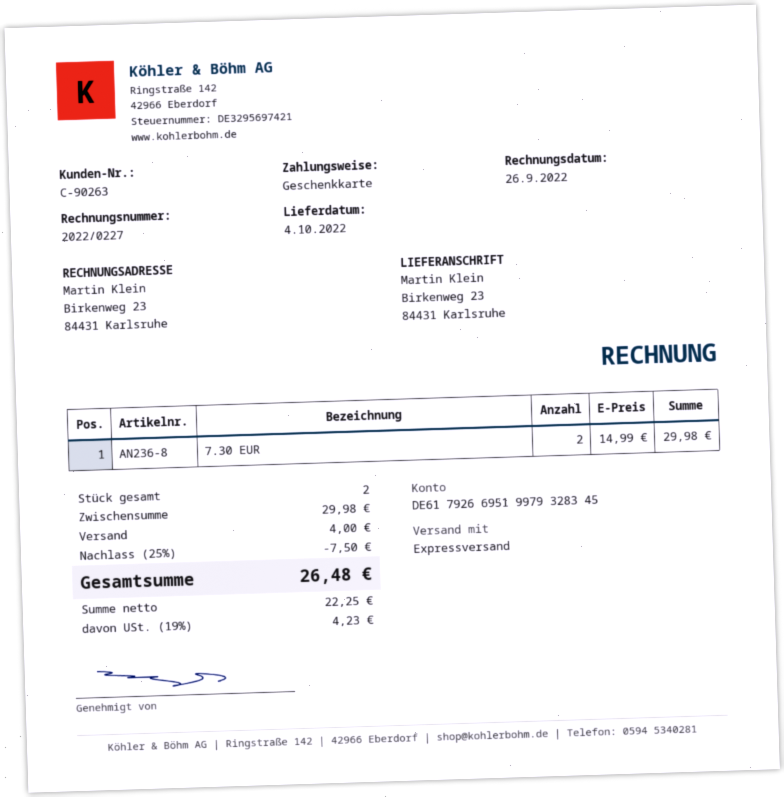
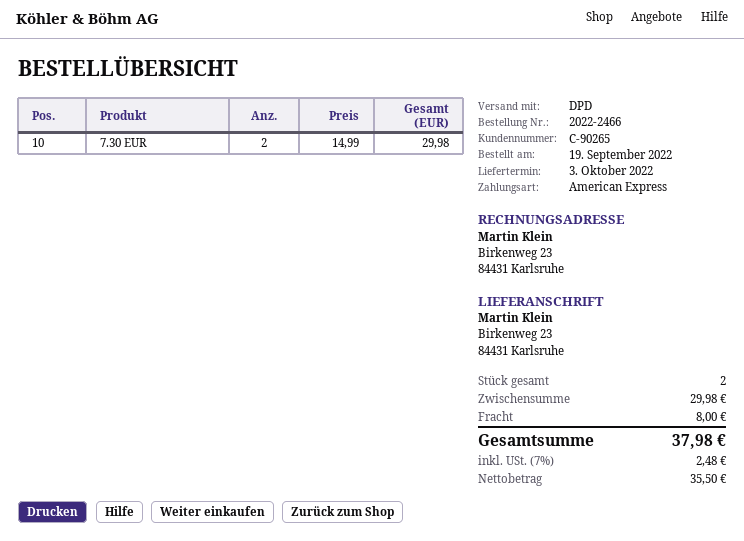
delivery date: 2022-10-04 -> 2022-10-03
customer number: C-90263 -> C-90265
payment method: gift card -> American Express
shipping method: express -> DPD
discount: 25% = 7.50 -> none
shipping: 4.00 -> 8.00
net: 22.25 -> 35.50
tax: 19% = 4.23 -> 7% = 2.48
total: 26.48 -> 37.98

